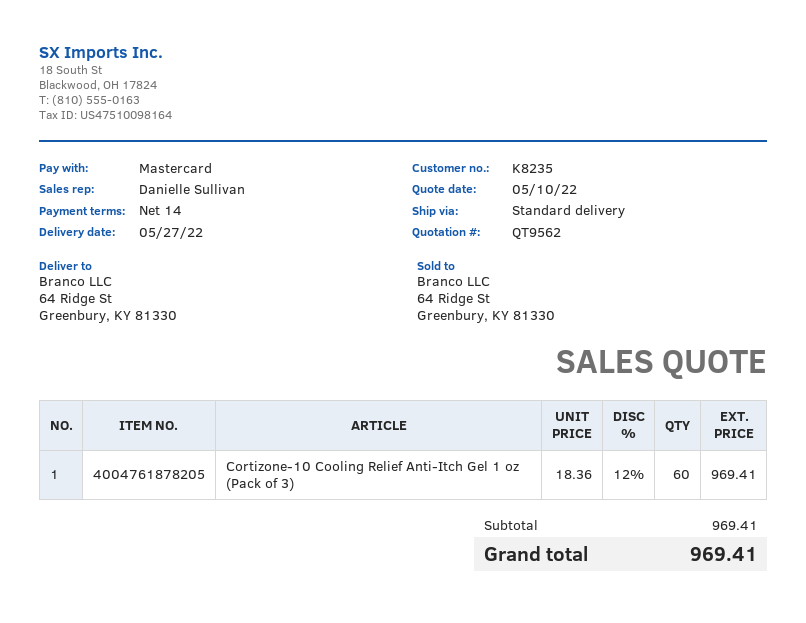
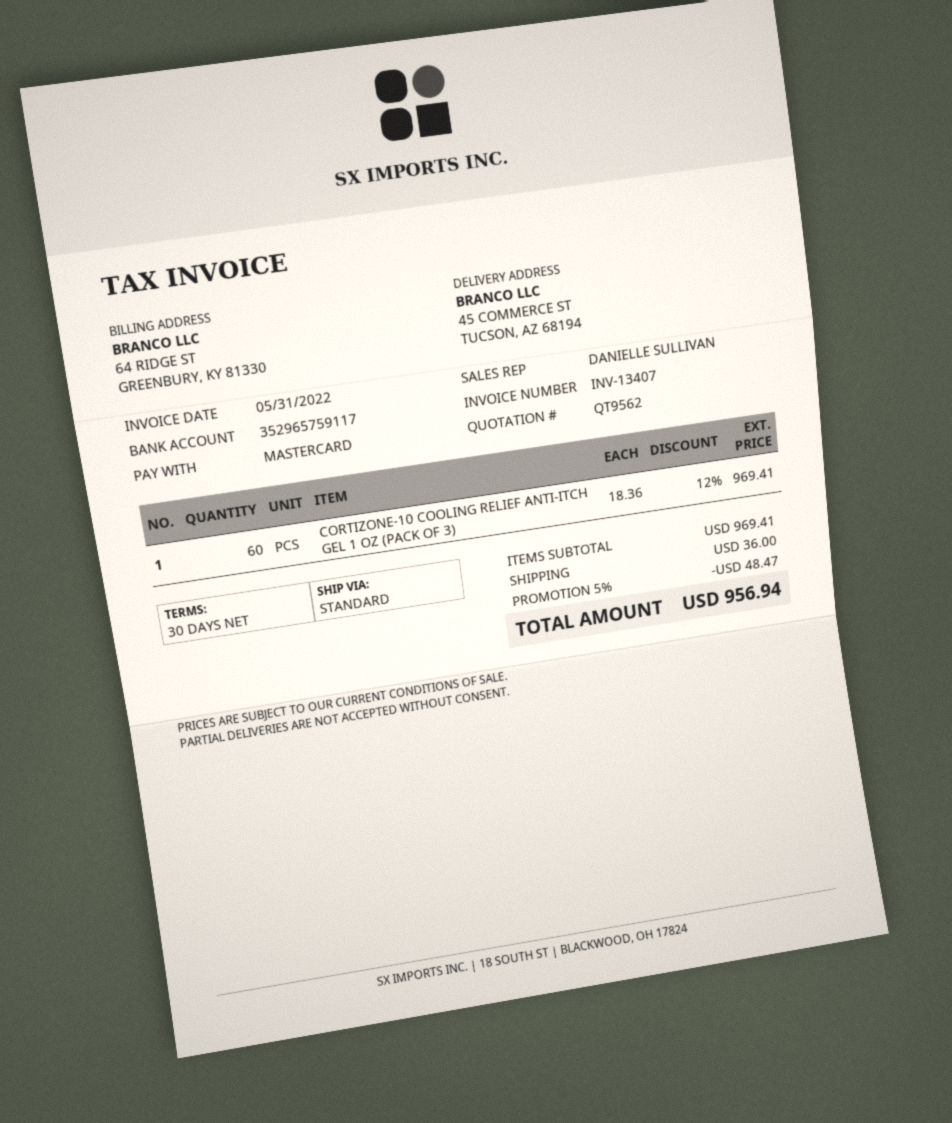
payment terms: 14 days -> 30 days
ship to: 64 Ridge St, Greenbury, KY 81330 -> 45 COMMERCE ST, TUCSON, AZ 68194
discount: none -> 5% = 48.47
shipping: none -> 36.00
total: 969.41 -> 956.94

